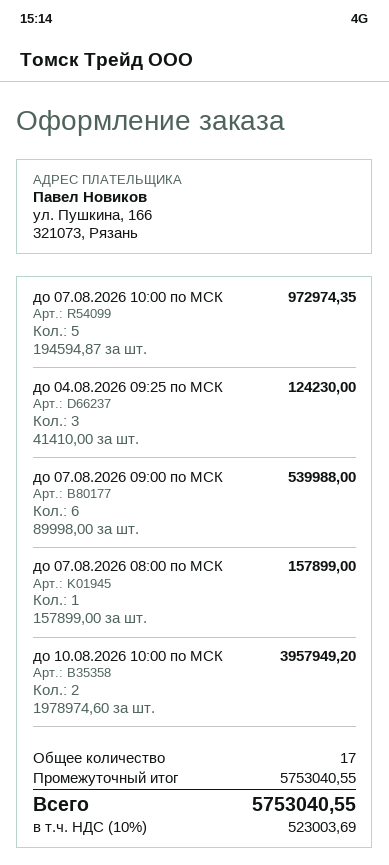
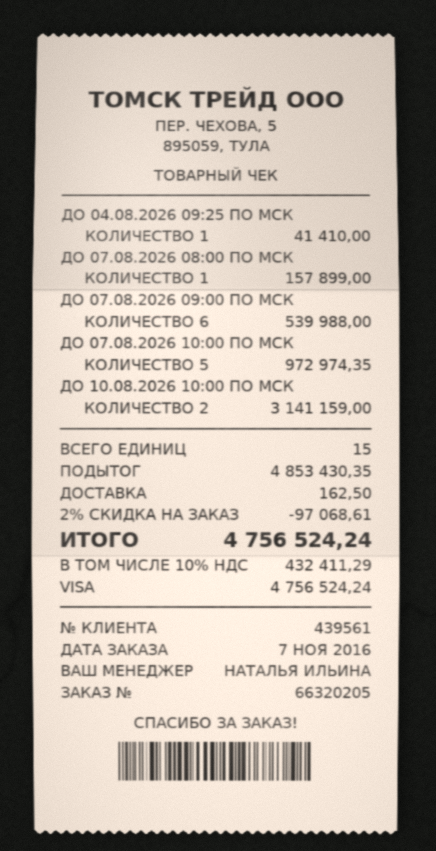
до 04.08.2026 09:25 по МСК: 3 for 124230.00 -> 1 for 41410.00
до 10.08.2026 10:00 по МСК: 2 for 3957949.20 -> 2 for 3141159.00
total quantity: 17 -> 15
subtotal: 5753040.55 -> 4853430.35
discount: none -> 2% = 97068.61
shipping: none -> 162.50
tax: 10% = 523003.69 -> 10% = 432411.29
total: 5753040.55 -> 4756524.24

